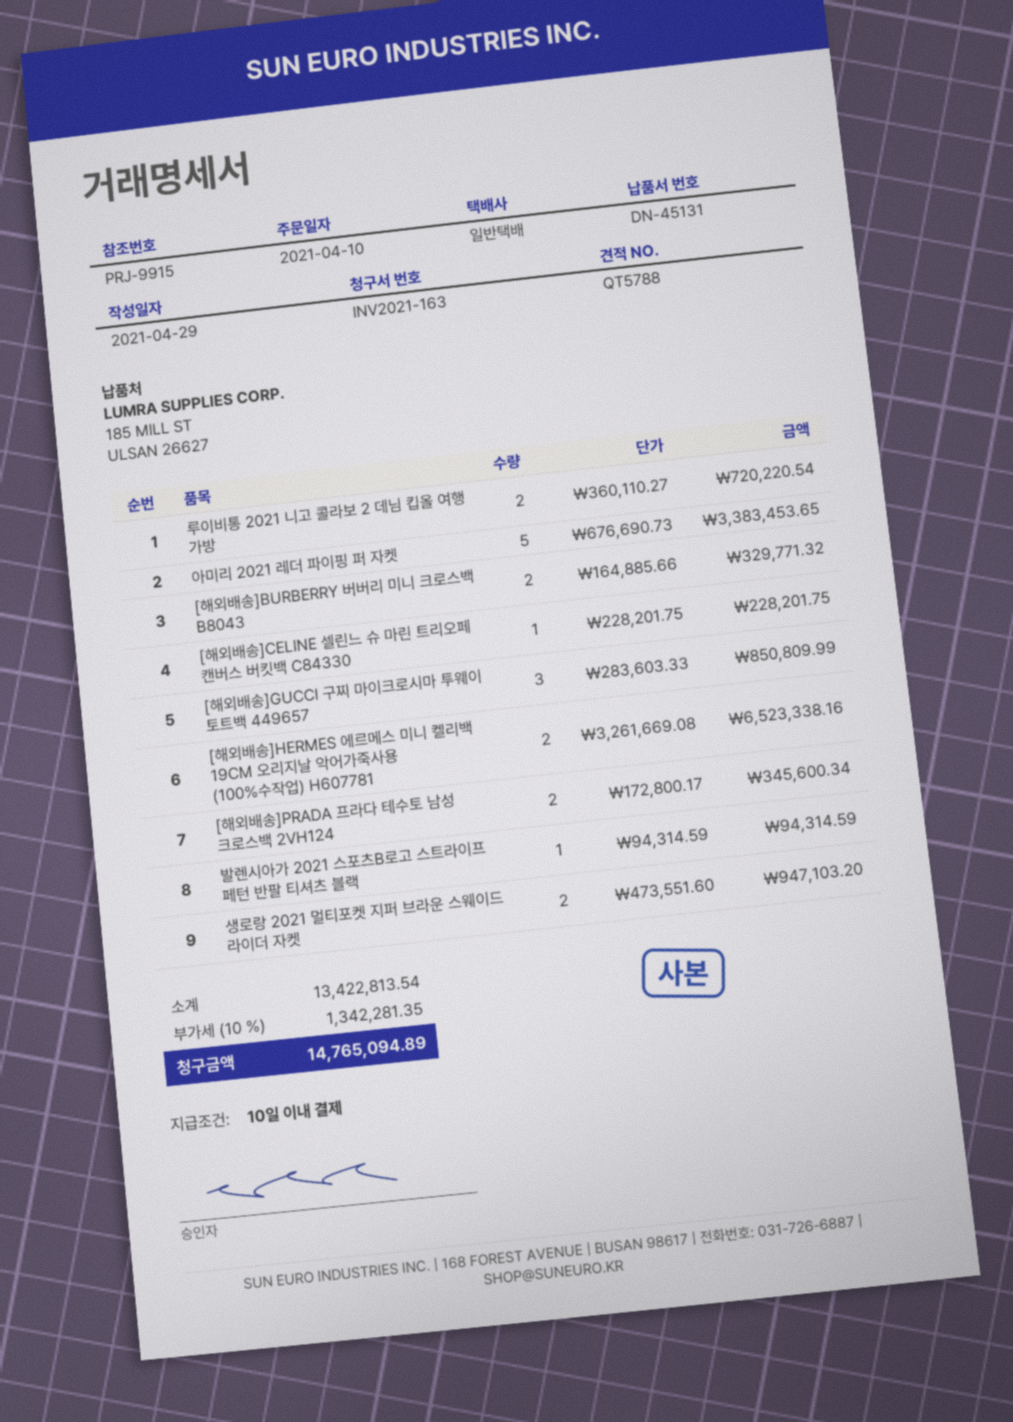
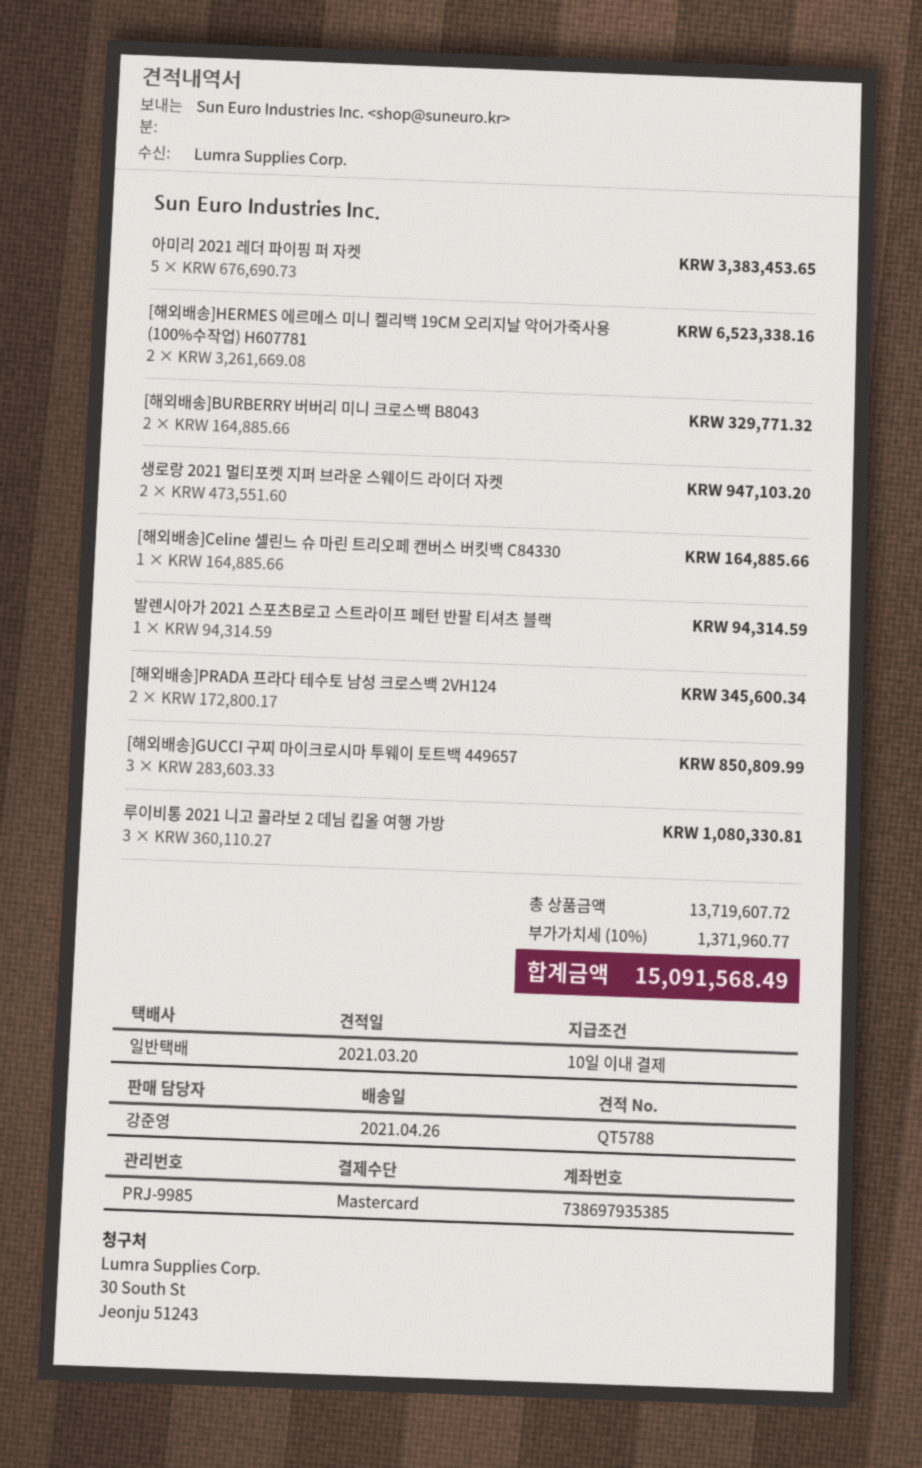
reference: PRJ-9915 -> PRJ-9985
루이비통 2021 니고 콜라보 2 데님 킵올 여행 가방: 2 x 360110.27 = 720220.54 -> 3 x 360110.27 = 1080330.81
[해외배송]CELINE 셀린느 슈 마린 트리오페 캔버스 버킷백 C84330: 1 x 228201.75 = 228201.75 -> 1 x 164885.66 = 164885.66
subtotal: 13422813.54 -> 13719607.72
tax: 10% = 1342281.35 -> 10% = 1371960.77
total: 14765094.89 -> 15091568.49

